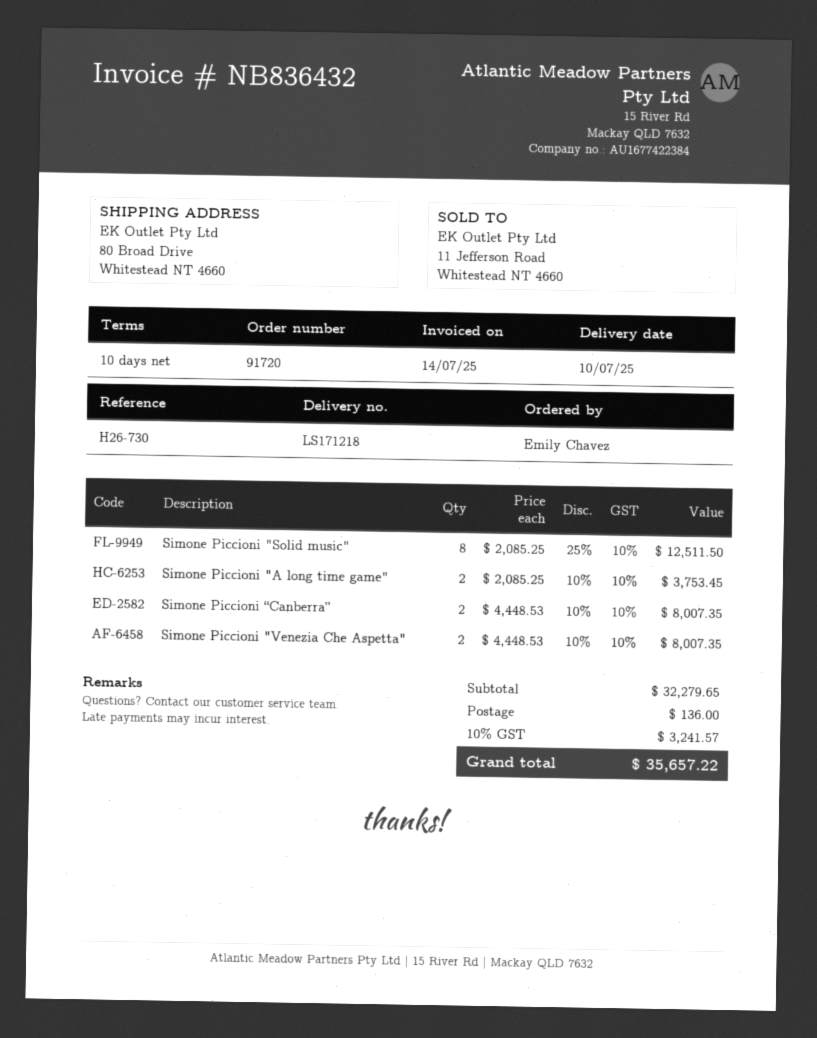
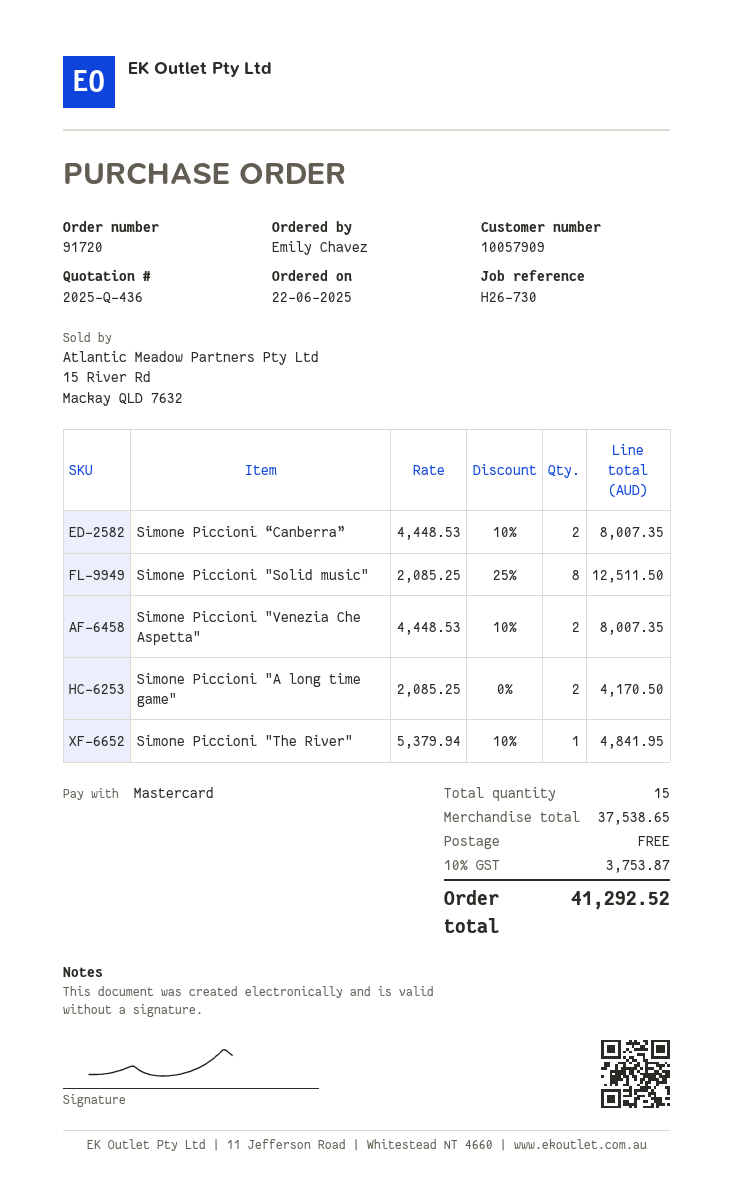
Simone Piccioni "A long time game": 2 x 2085.25 - 10% = 3753.45 -> 2 x 2085.25 = 4170.50
Simone Piccioni "The River": none -> 1 x 5379.94 - 10% = 4841.95
subtotal: 32279.65 -> 37538.65
shipping: 136.00 -> 0.00
tax: 10% = 3241.57 -> 10% = 3753.87
total: 35657.22 -> 41292.52

